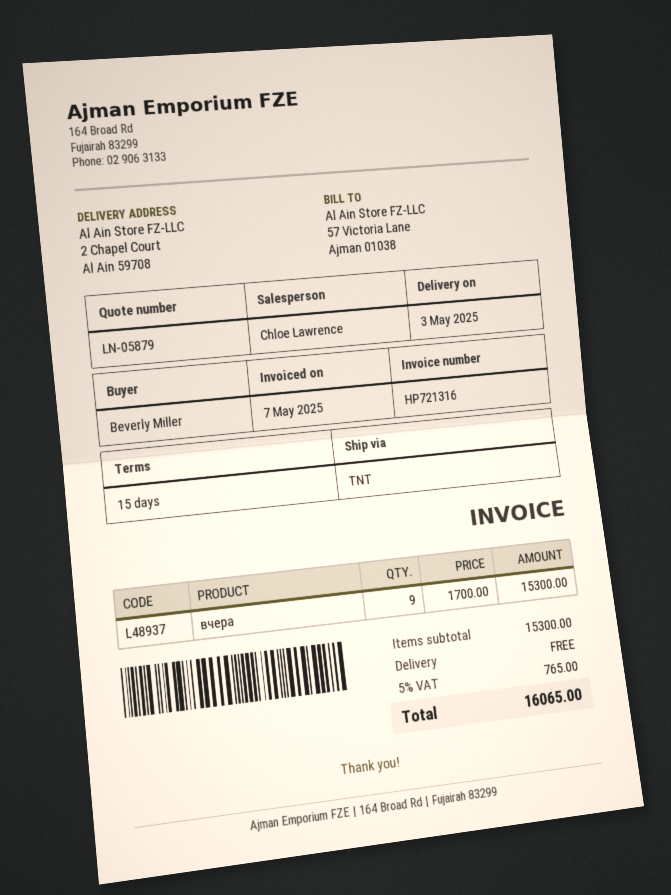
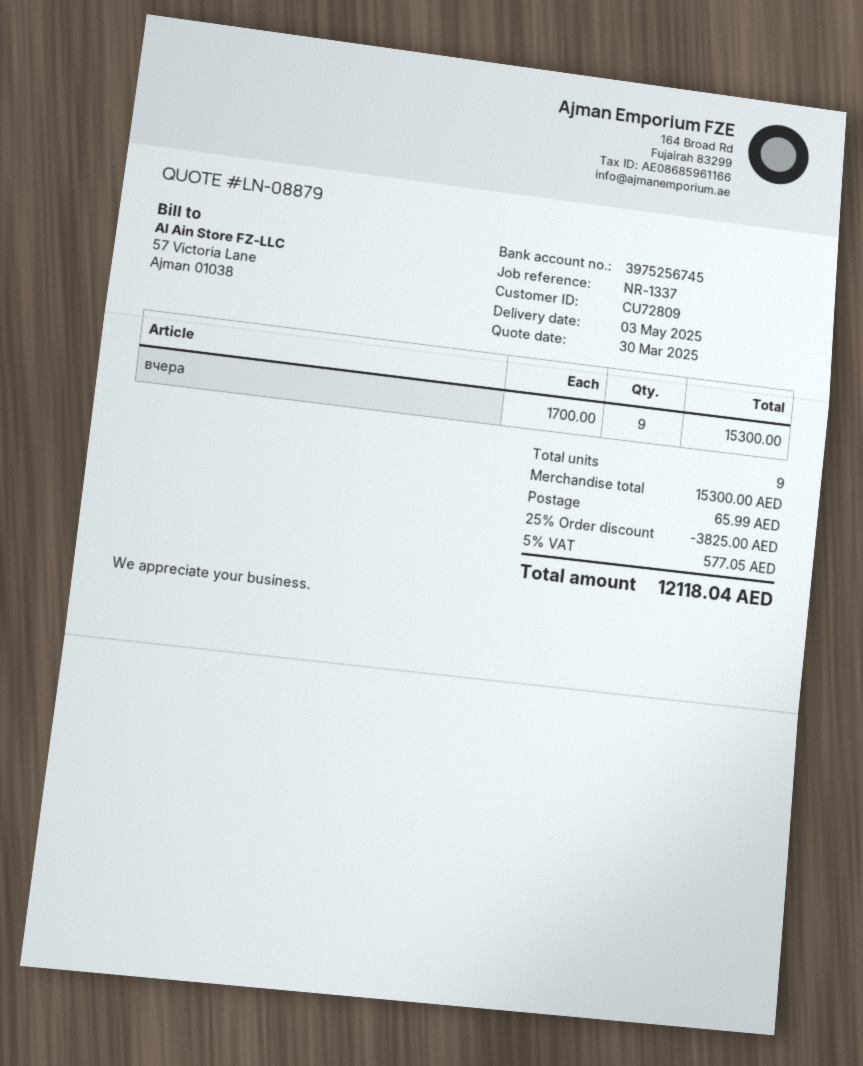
quote number: LN-05879 -> LN-08879
discount: none -> 25% = 3825.00
shipping: 0.00 -> 65.99
tax: 5% = 765.00 -> 5% = 577.05
total: 16065.00 -> 12118.04

